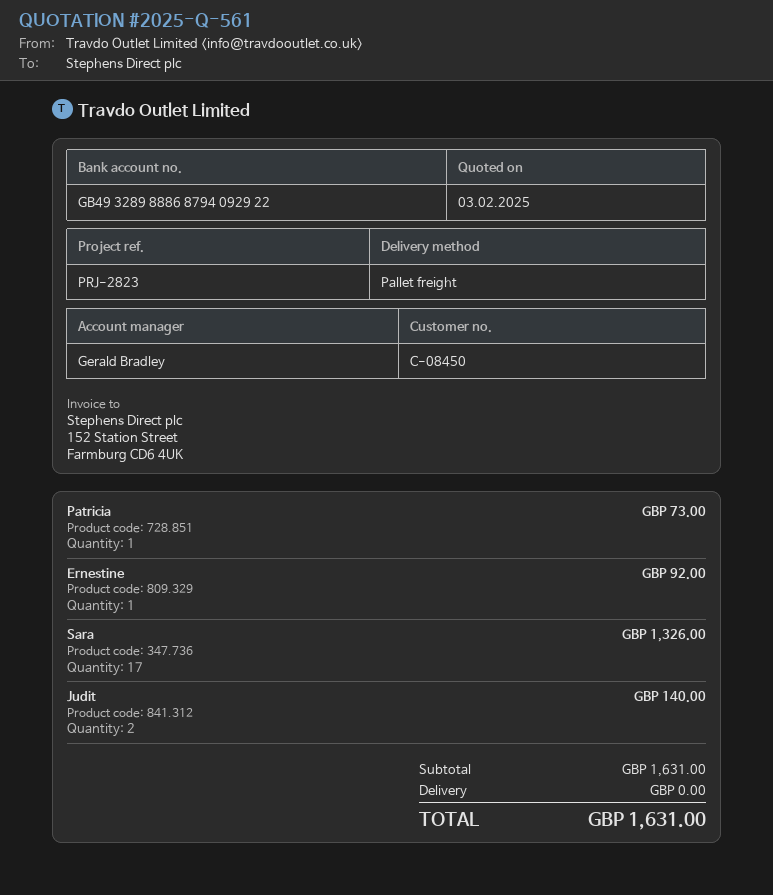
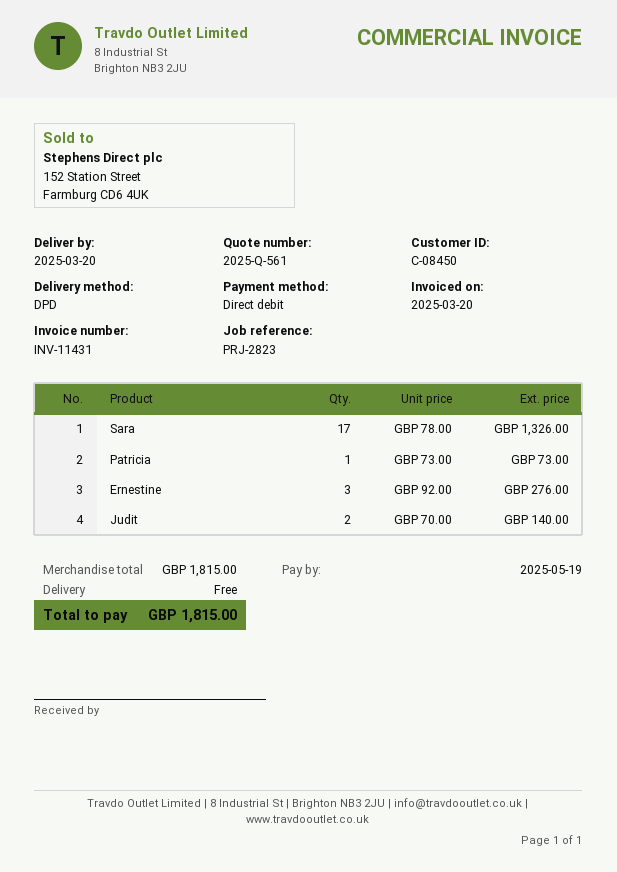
shipping method: pallet freight -> DPD
Ernestine: 1 for 92.00 -> 3 for 276.00
subtotal: 1631.00 -> 1815.00
total: 1631.00 -> 1815.00

